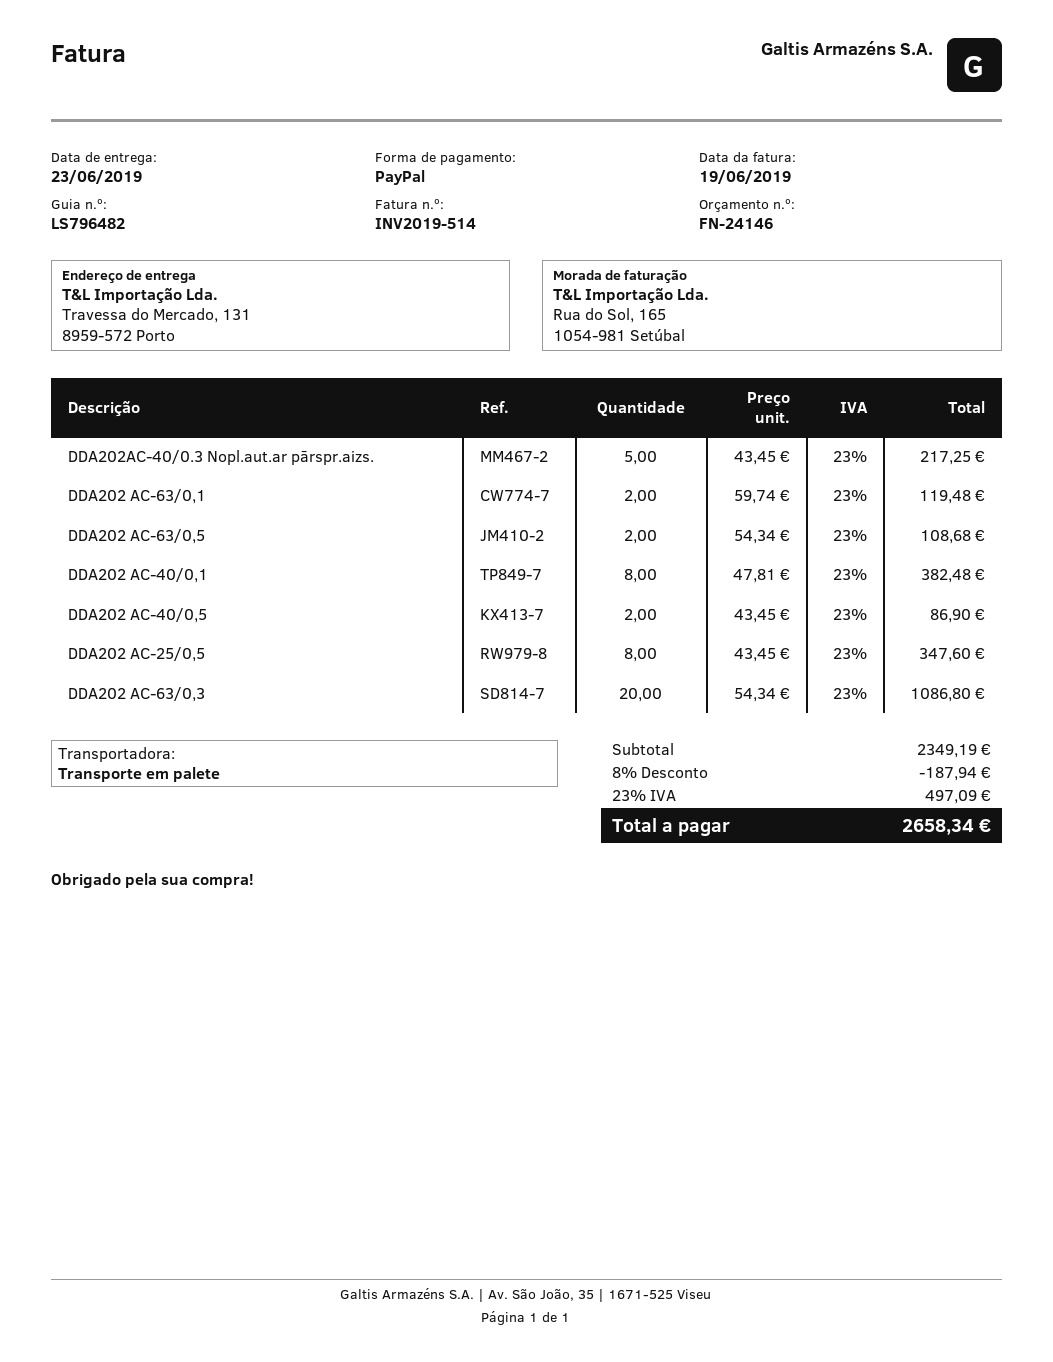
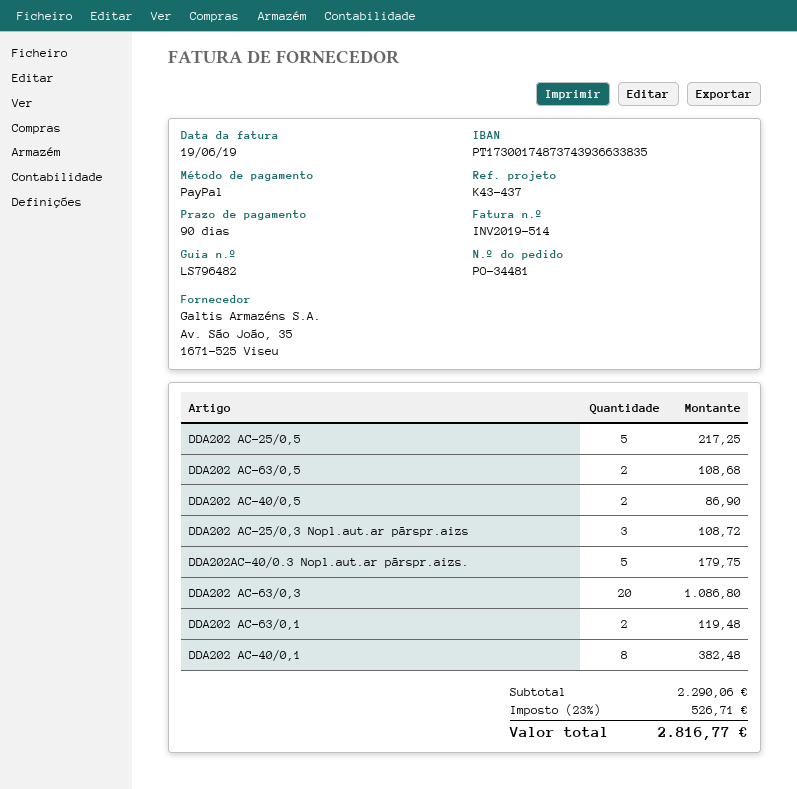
DDA202AC-40/0.3 Nopl.aut.ar pārspr.aizs.: 5 for 217.25 -> 5 for 179.75
DDA202 AC-25/0,5: 8 for 347.60 -> 5 for 217.25
DDA202 AC-25/0,3 Nopl.aut.ar pārspr.aizs: none -> 3 for 108.72
subtotal: 2349.19 -> 2290.06
discount: 8% = 187.94 -> none
tax: 23% = 497.09 -> 23% = 526.71
total: 2658.34 -> 2816.77

